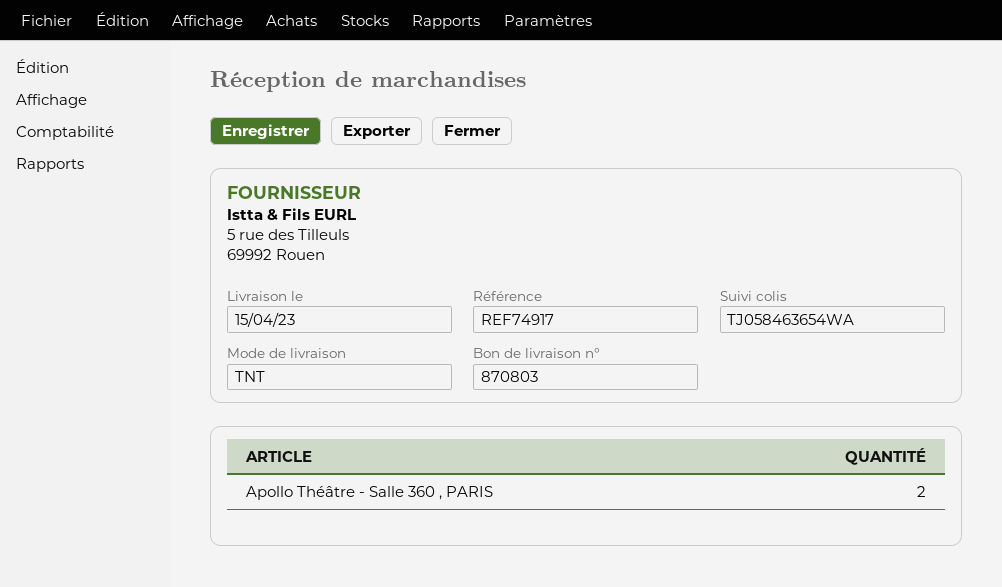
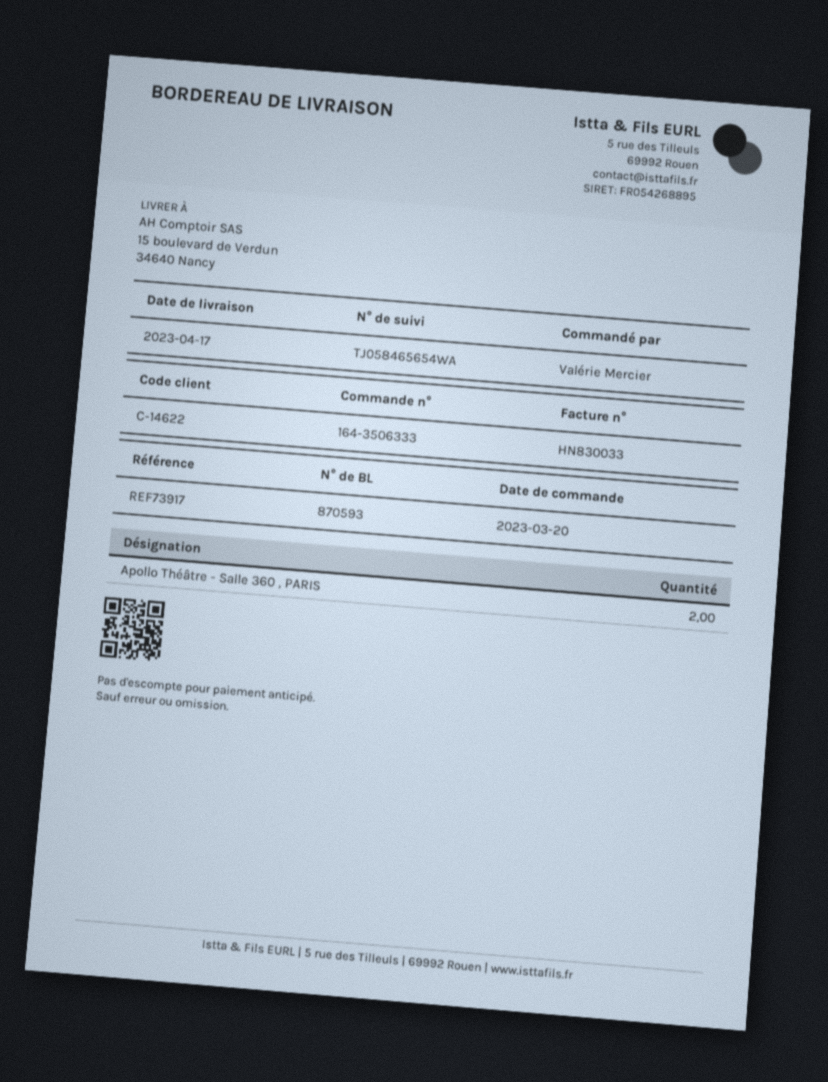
delivery note number: 870803 -> 870593
delivery date: 2023-04-15 -> 2023-04-17
reference: REF74917 -> REF73917
tracking number: TJ058463654WA -> TJ058465654WA

